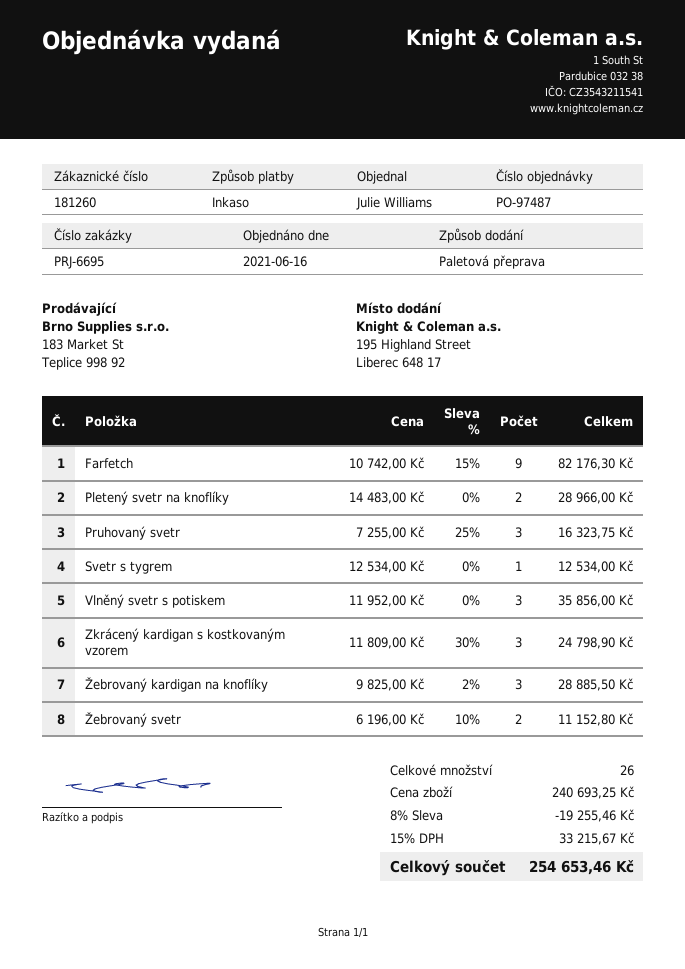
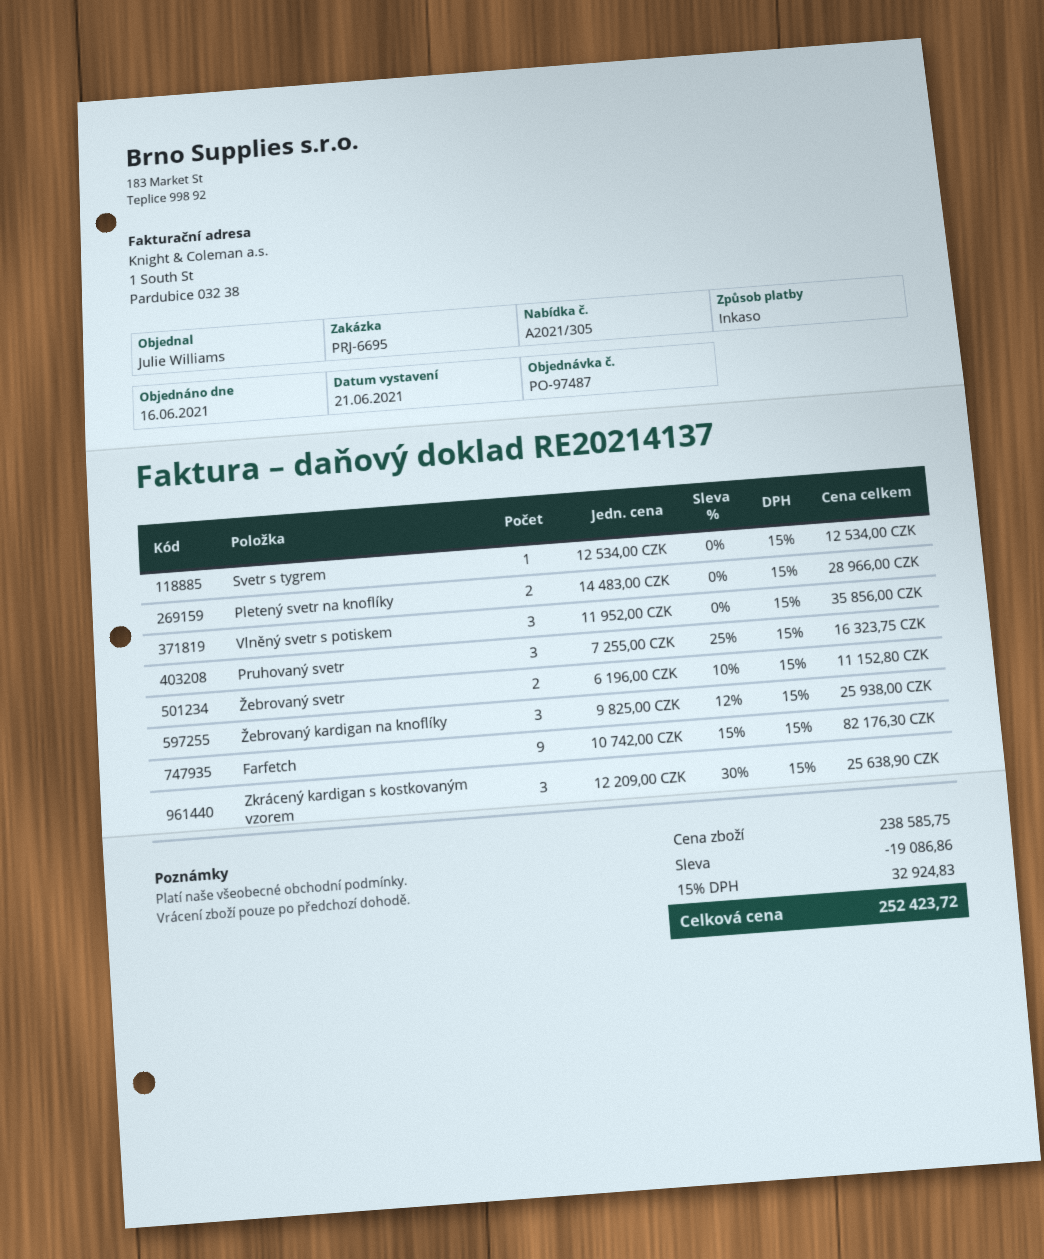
Zkrácený kardigan s kostkovaným vzorem: 3 x 11809.00 - 30% = 24798.90 -> 3 x 12209.00 - 30% = 25638.90
Žebrovaný kardigan na knoflíky: 3 x 9825.00 - 2% = 28885.50 -> 3 x 9825.00 - 12% = 25938.00
subtotal: 240693.25 -> 238585.75
discount: 19255.46 -> 19086.86
tax: 15% = 33215.67 -> 15% = 32924.83
total: 254653.46 -> 252423.72

